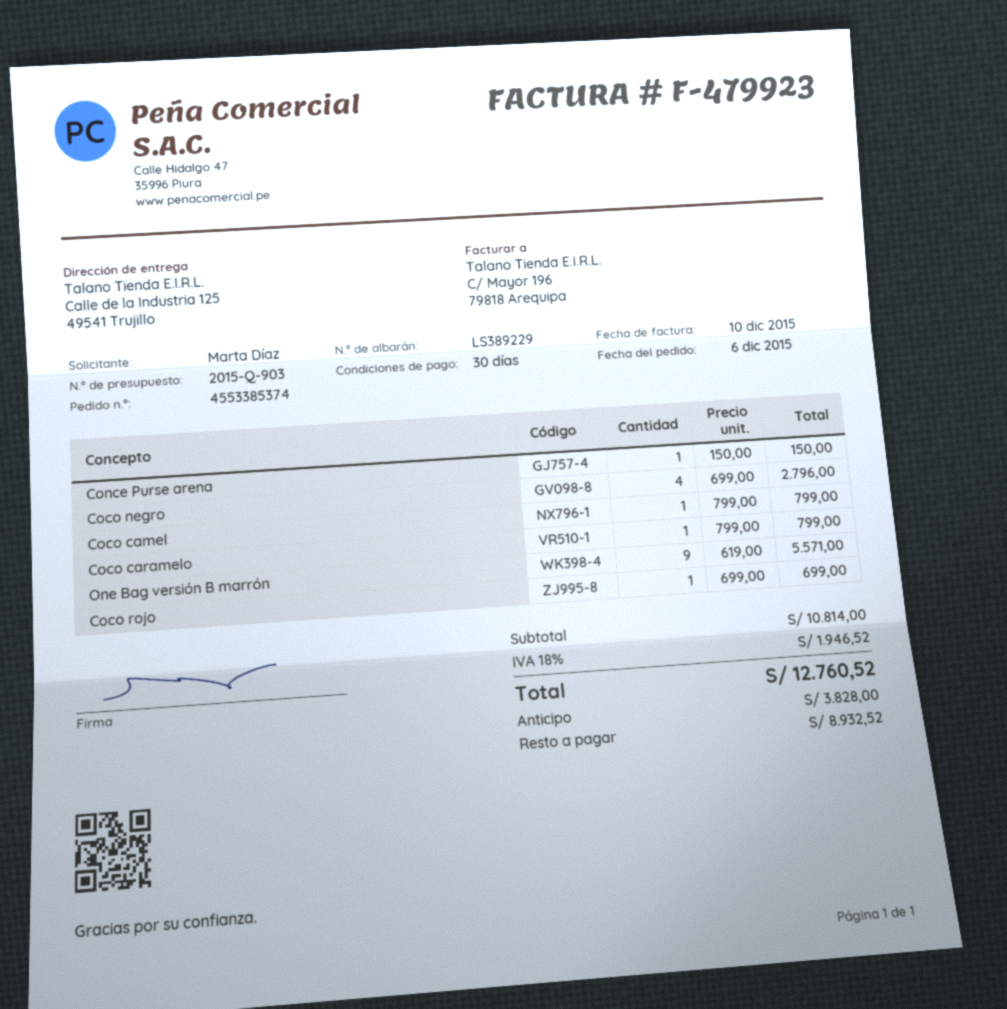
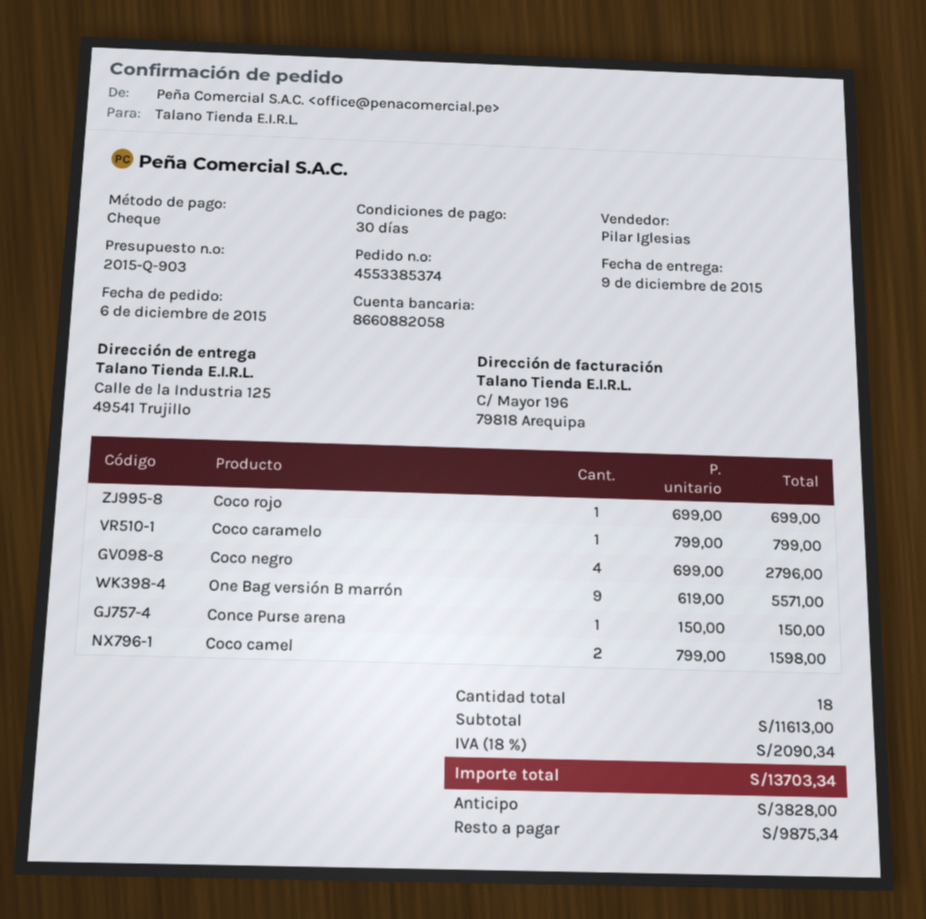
Coco camel: 1 x 799.00 = 799.00 -> 2 x 799.00 = 1598.00
subtotal: 10814.00 -> 11613.00
tax: 18% = 1946.52 -> 18% = 2090.34
total: 12760.52 -> 13703.34
balance: 8932.52 -> 9875.34

